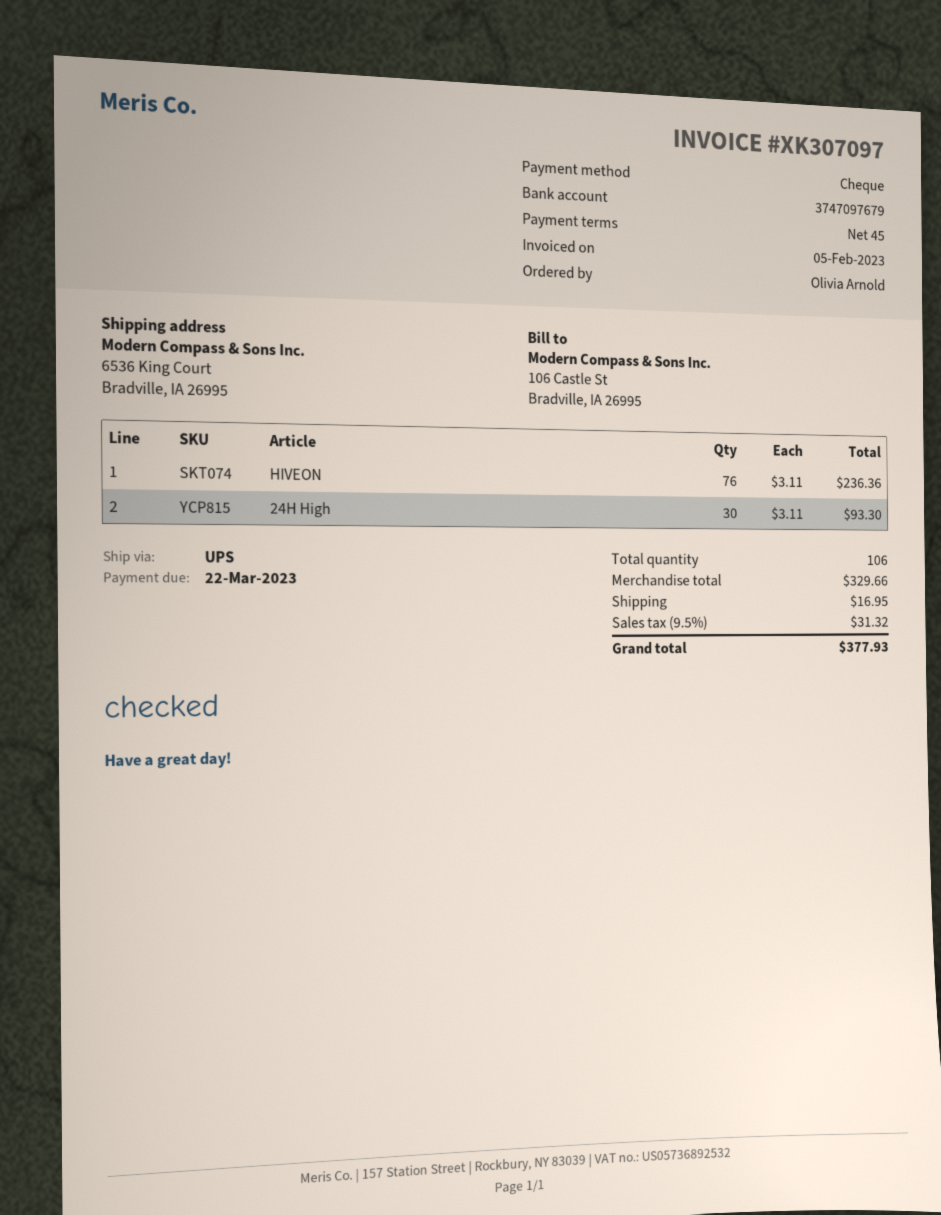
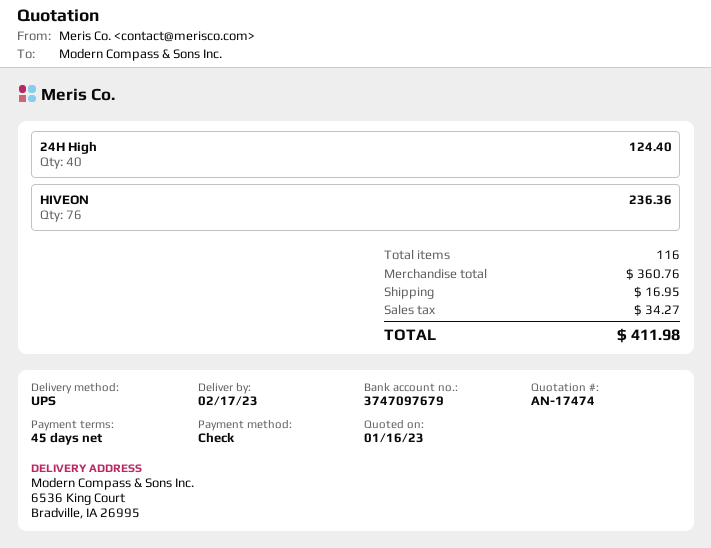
24H High: 30 for 93.30 -> 40 for 124.40
total quantity: 106 -> 116
subtotal: 329.66 -> 360.76
tax: 31.32 -> 34.27
total: 377.93 -> 411.98

